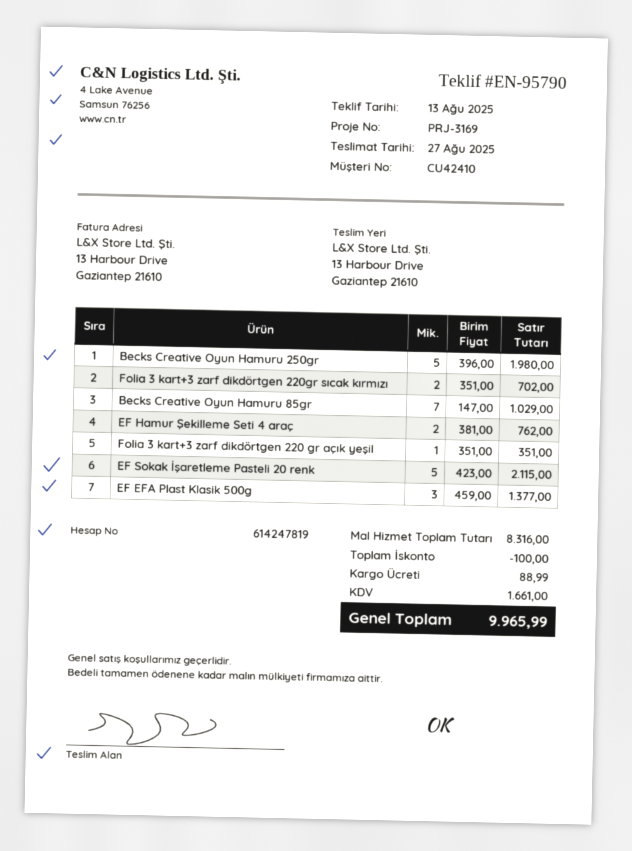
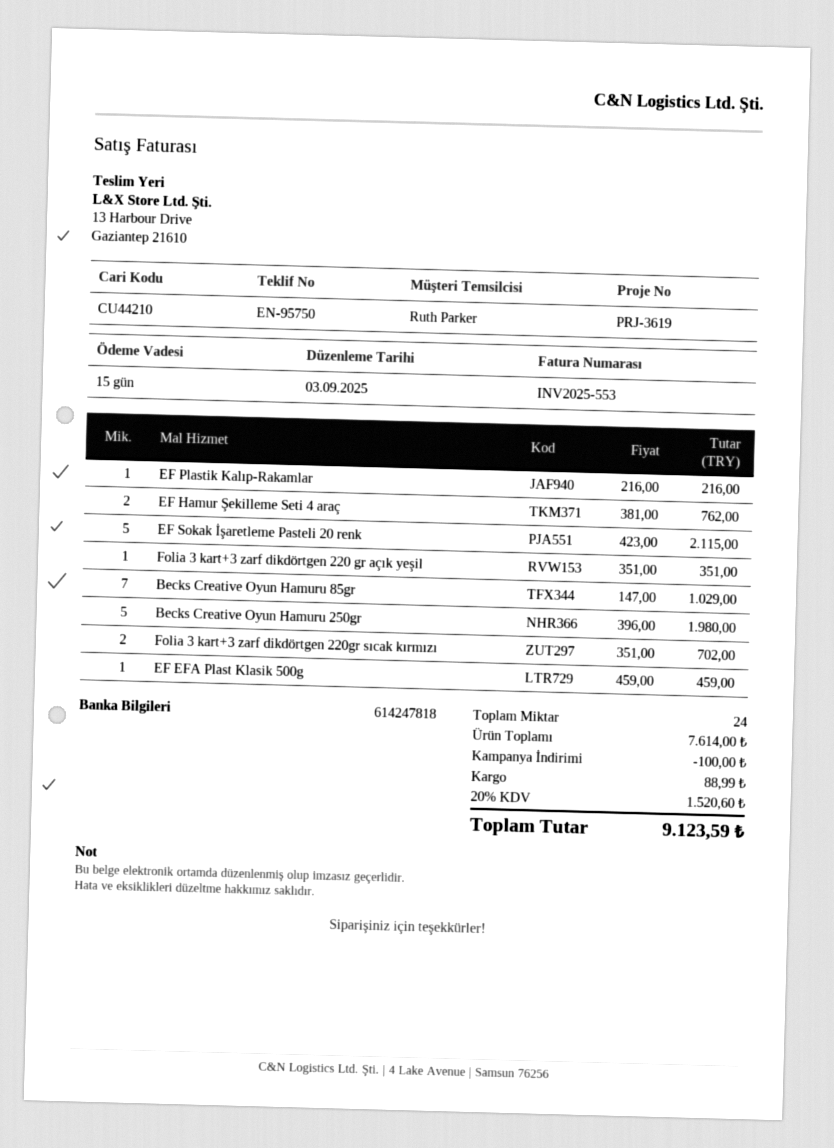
quote number: EN-95790 -> EN-95750
customer number: CU42410 -> CU44210
reference: PRJ-3169 -> PRJ-3619
bank account: 614247819 -> 614247818
EF EFA Plast Klasik 500g: 3 x 459.00 = 1377.00 -> 1 x 459.00 = 459.00
EF Plastik Kalıp-Rakamlar: none -> 1 x 216.00 = 216.00
subtotal: 8316.00 -> 7614.00
tax: 1661.00 -> 1520.60
total: 9965.99 -> 9123.59

